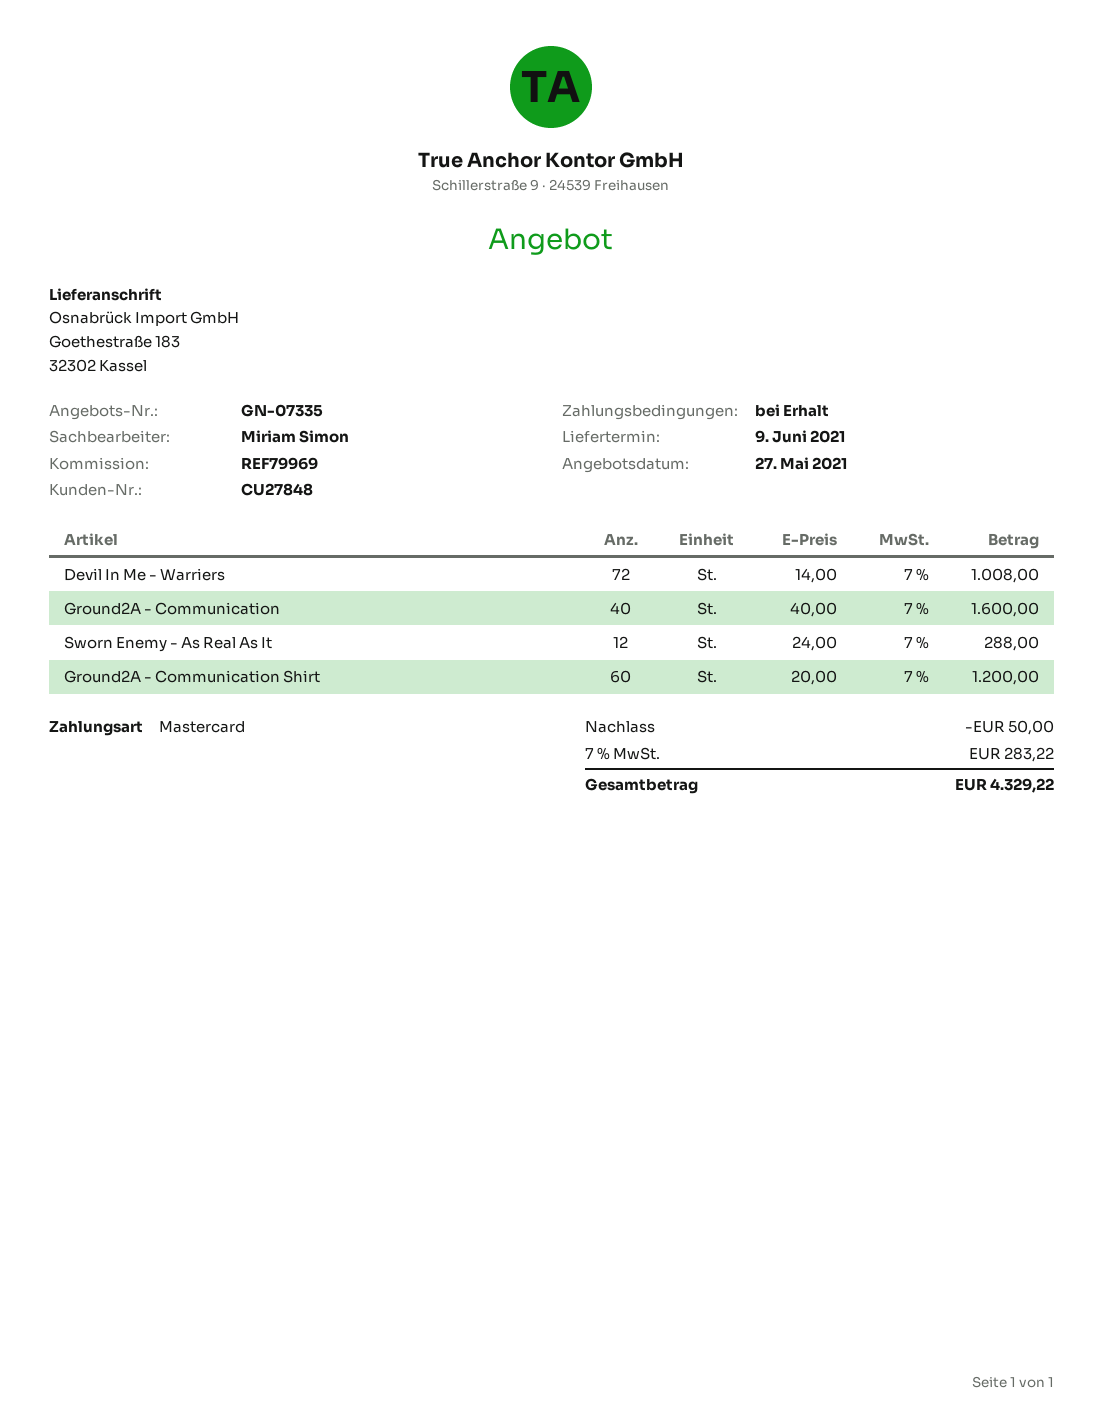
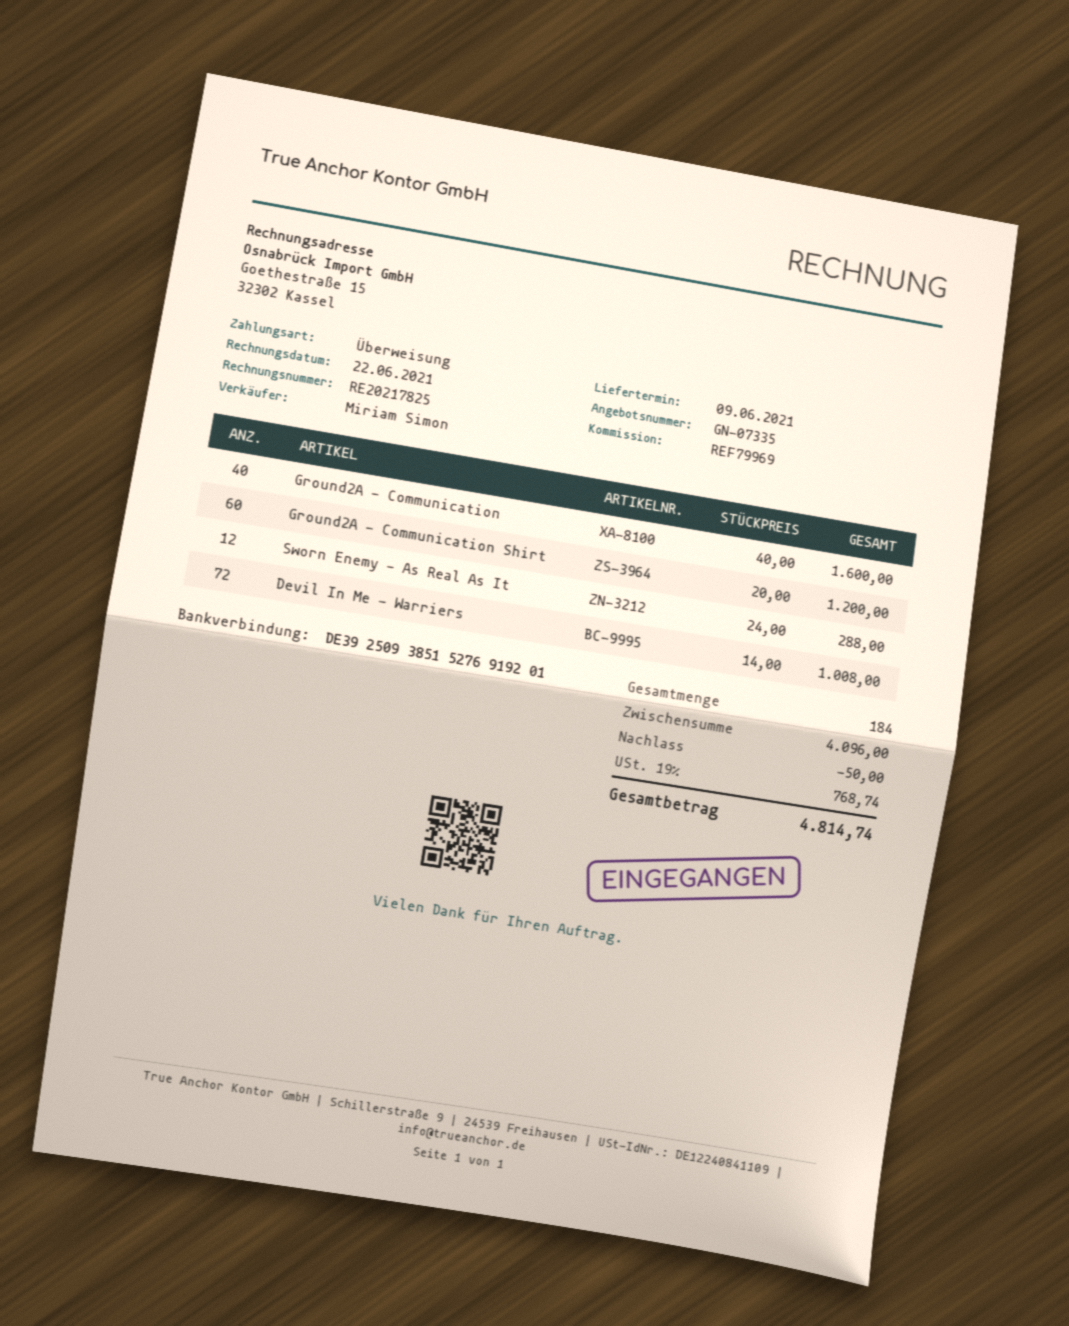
payment method: Mastercard -> bank transfer
tax: 7% = 283.22 -> 19% = 768.74
total: 4329.22 -> 4814.74

